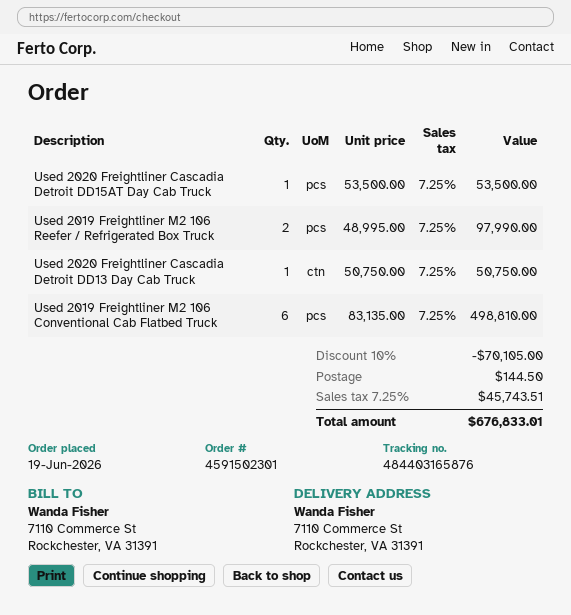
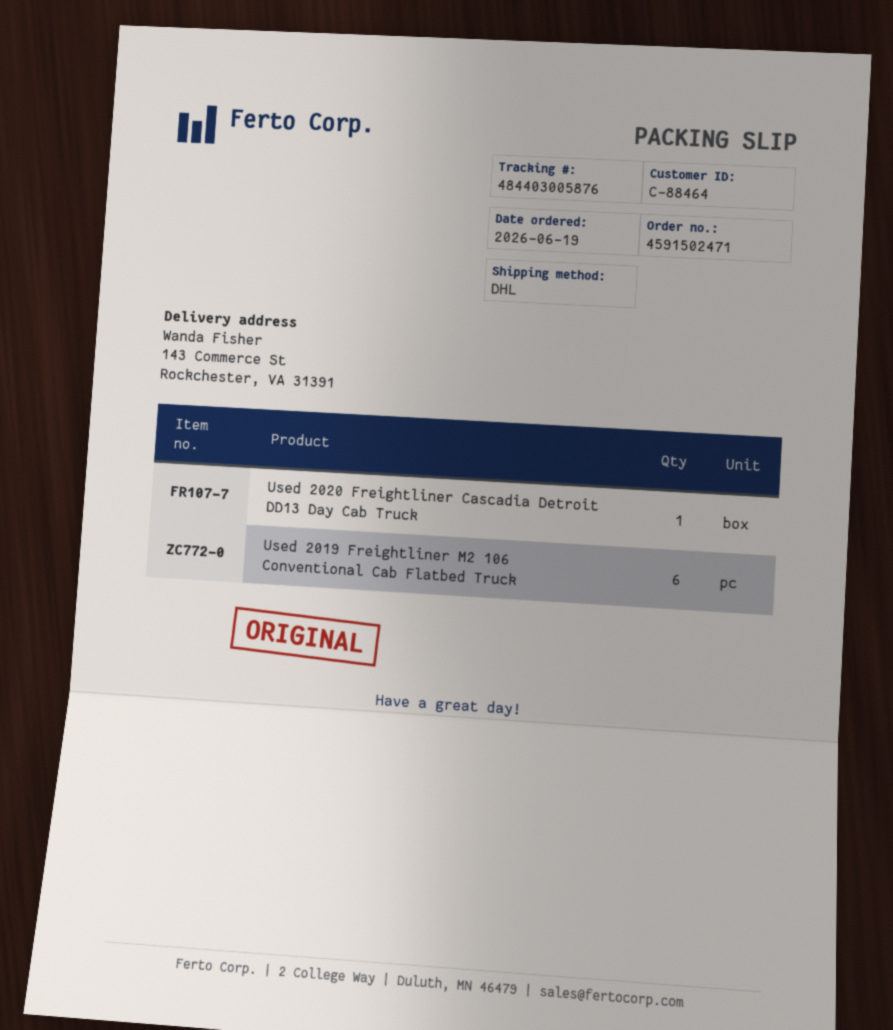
order number: 4591502301 -> 4591502471
tracking number: 484403165876 -> 484403005876
ship to: 7110 Commerce St, Rockchester, VA 31391 -> 143 Commerce St, Rockchester, VA 31391
Used 2020 Freightliner Cascadia Detroit DD15AT Day Cab Truck: 1 -> none
Used 2019 Freightliner M2 106 Reefer / Refrigerated Box Truck: 2 -> none

